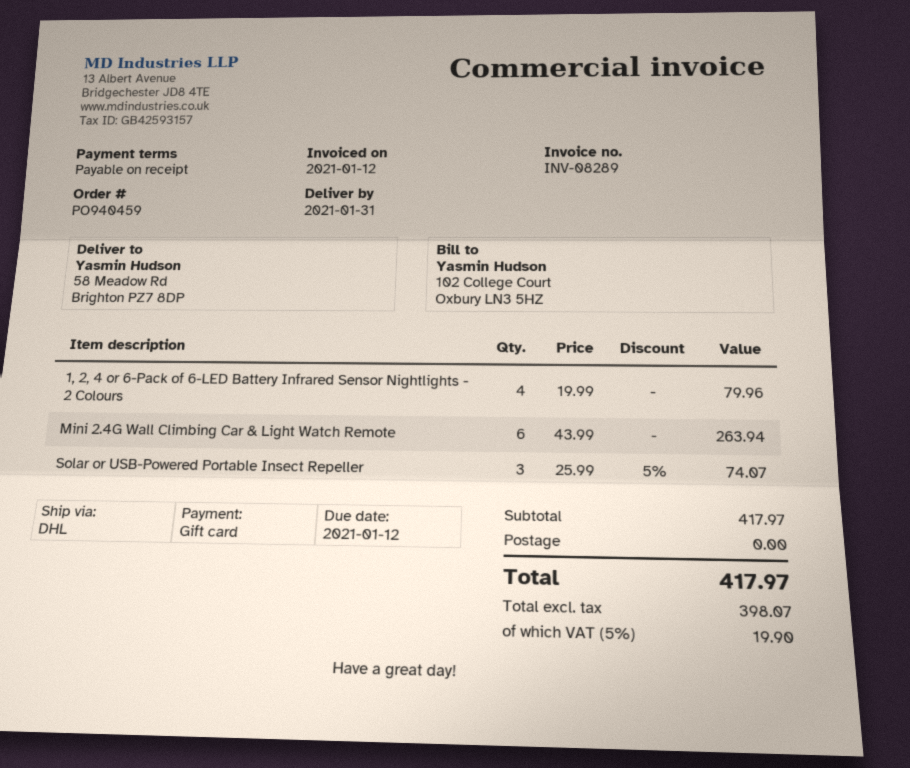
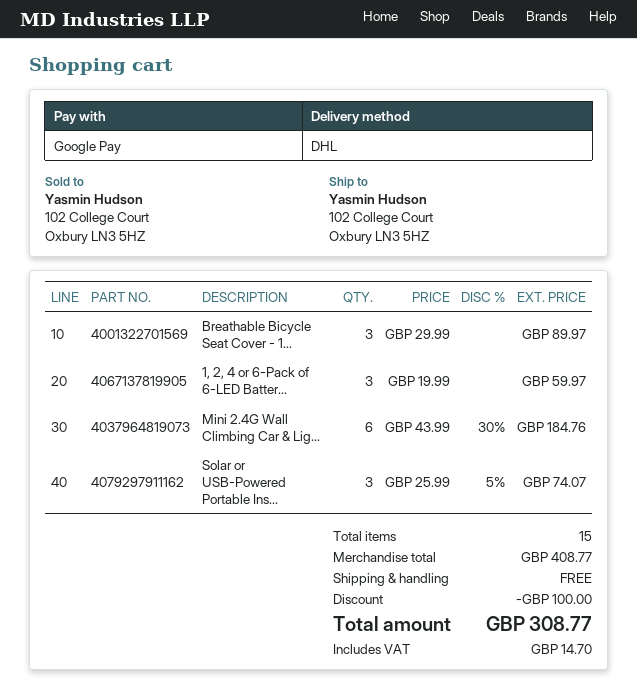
payment method: gift card -> Google Pay
ship to: 58 Meadow Rd, Brighton PZ7 8DP -> 102 College Court, Oxbury LN3 5HZ
1, 2, 4 or 6-Pack of 6-LED Battery Infrared Sensor Nightlights - 2 Colours: 4 x 19.99 = 79.96 -> 3 x 19.99 = 59.97
Mini 2.4G Wall Climbing Car & Light Watch Remote: 6 x 43.99 = 263.94 -> 6 x 43.99 - 30% = 184.76
Breathable Bicycle Seat Cover - 1...: none -> 3 x 29.99 = 89.97
subtotal: 417.97 -> 408.77
discount: none -> 100.00
tax: 19.90 -> 14.70
total: 417.97 -> 308.77

